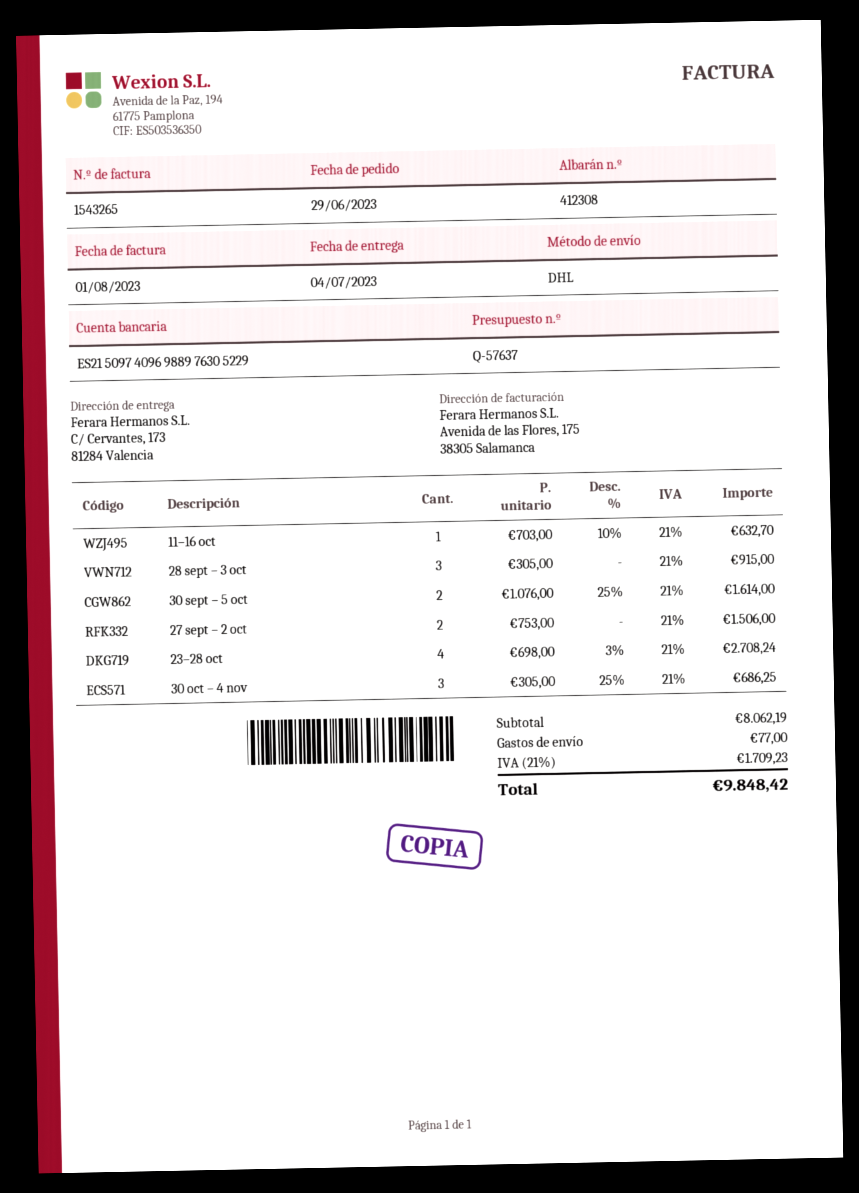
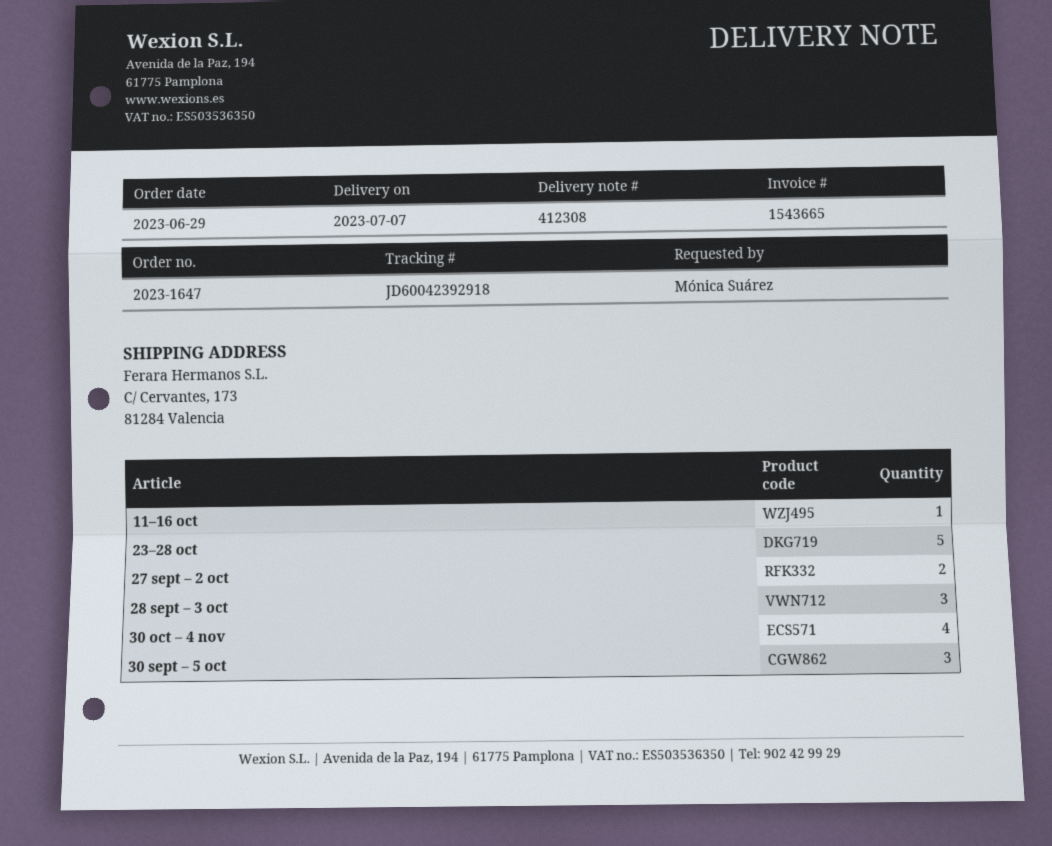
delivery date: 2023-07-04 -> 2023-07-07
invoice number: 1543265 -> 1543665
30 sept – 5 oct: 2 -> 3
23–28 oct: 4 -> 5
30 oct – 4 nov: 3 -> 4

